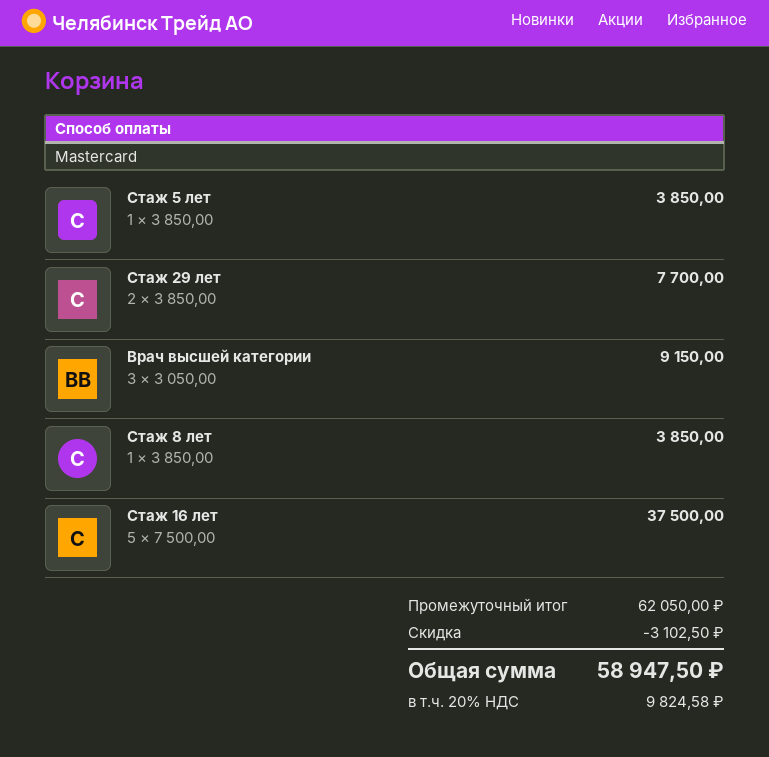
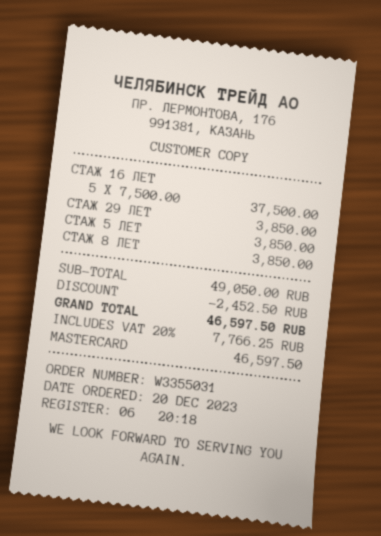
Стаж 29 лет: 2 x 3850.00 = 7700.00 -> 1 x 3850.00 = 3850.00
Врач высшей категории: 3 x 3050.00 = 9150.00 -> none
subtotal: 62050.00 -> 49050.00
discount: 3102.50 -> 2452.50
tax: 20% = 9824.58 -> 20% = 7766.25
total: 58947.50 -> 46597.50

